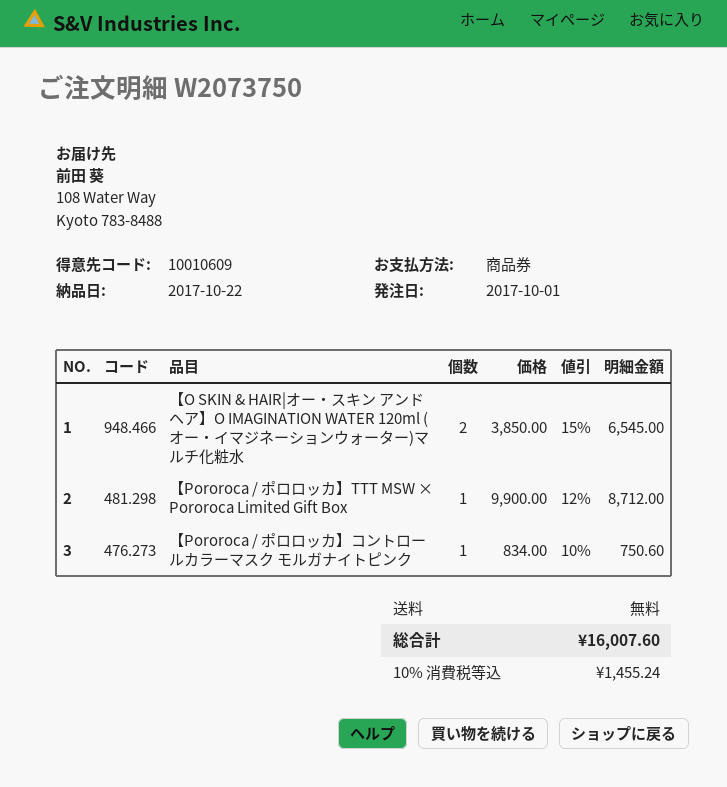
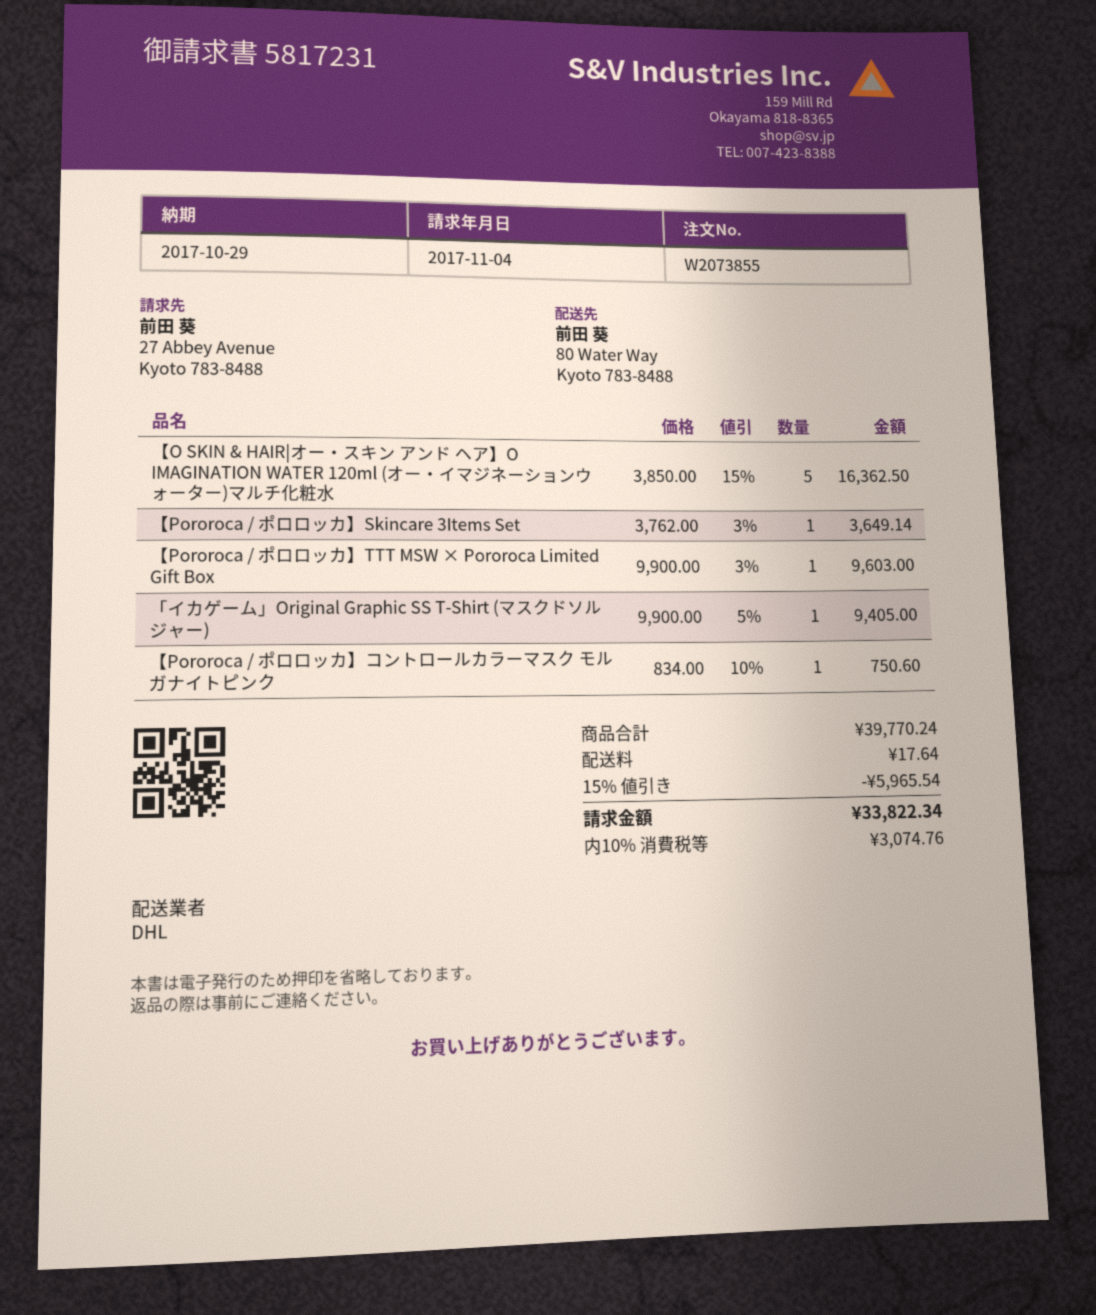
order number: W2073750 -> W2073855
delivery date: 2017-10-22 -> 2017-10-29
ship to: 108 Water Way, Kyoto 783-8488 -> 80 Water Way, Kyoto 783-8488
【O SKIN & HAIR|オー・スキン アンド ヘア】O IMAGINATION WATER 120ml (オー・イマジネーションウォーター)マルチ化粧水: 2 x 3850.00 - 15% = 6545.00 -> 5 x 3850.00 - 15% = 16362.50
【Pororoca / ポロロッカ】TTT MSW × Pororoca Limited Gift Box: 1 x 9900.00 - 12% = 8712.00 -> 1 x 9900.00 - 3% = 9603.00
【Pororoca / ポロロッカ】Skincare 3Items Set: none -> 1 x 3762.00 - 3% = 3649.14
「イカゲーム」Original Graphic SS T-Shirt (マスクドソルジャー): none -> 1 x 9900.00 - 5% = 9405.00
discount: none -> 15% = 5965.54
shipping: 0.00 -> 17.64
tax: 10% = 1455.24 -> 10% = 3074.76
total: 16007.60 -> 33822.34

